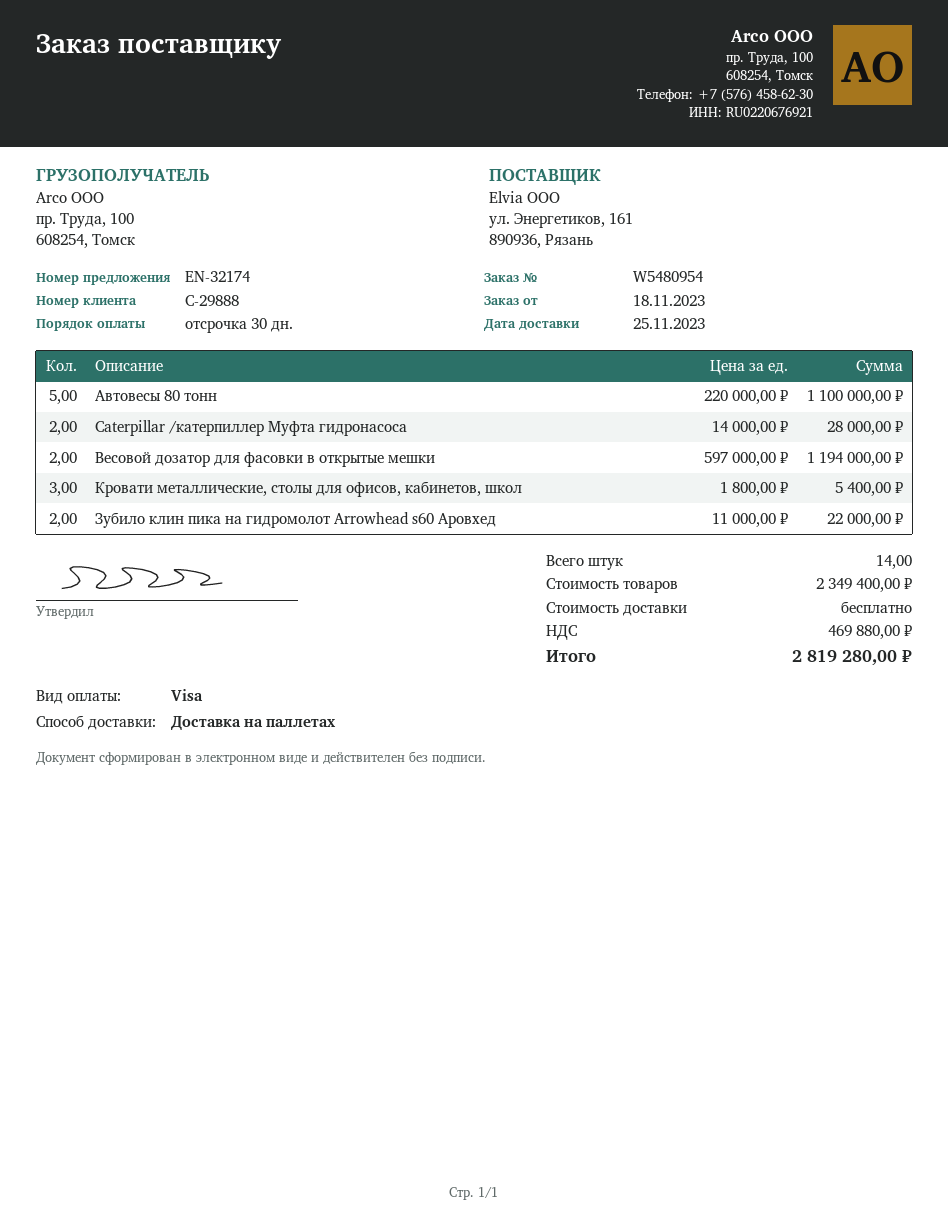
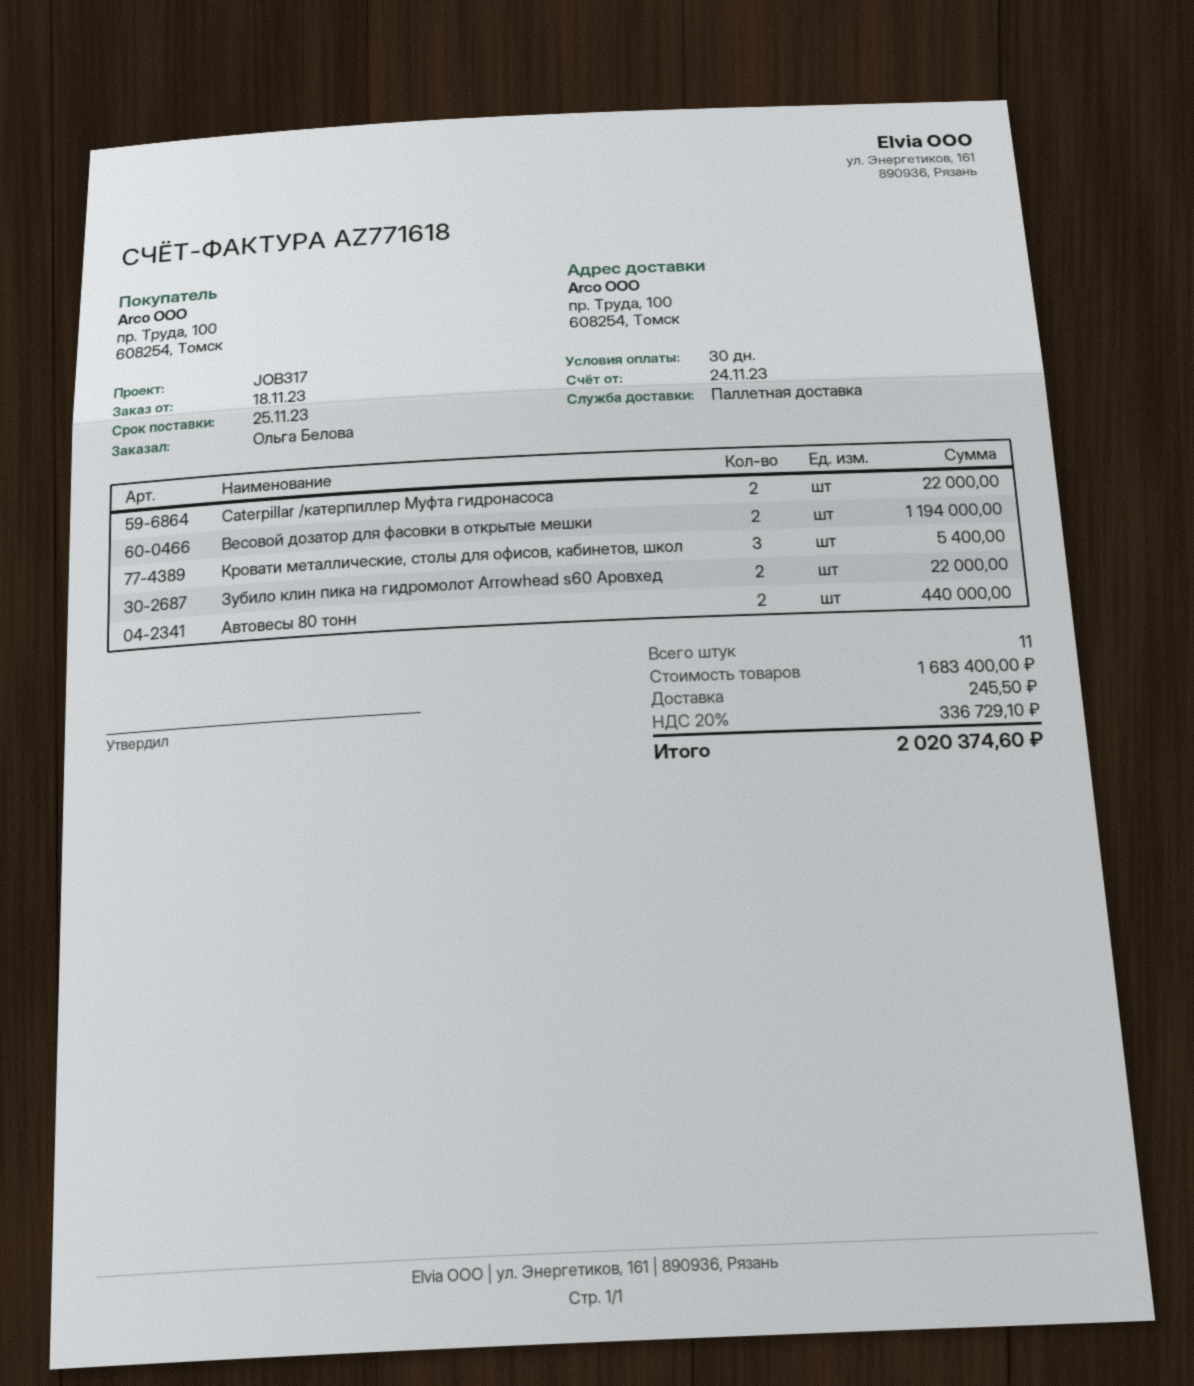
Автовесы 80 тонн: 5 for 1100000.00 -> 2 for 440000.00
Caterpillar /катерпиллер Муфта гидронасоса: 2 for 28000.00 -> 2 for 22000.00
total quantity: 14 -> 11
subtotal: 2349400.00 -> 1683400.00
shipping: 0.00 -> 245.50
tax: 469880.00 -> 336729.10
total: 2819280.00 -> 2020374.60

